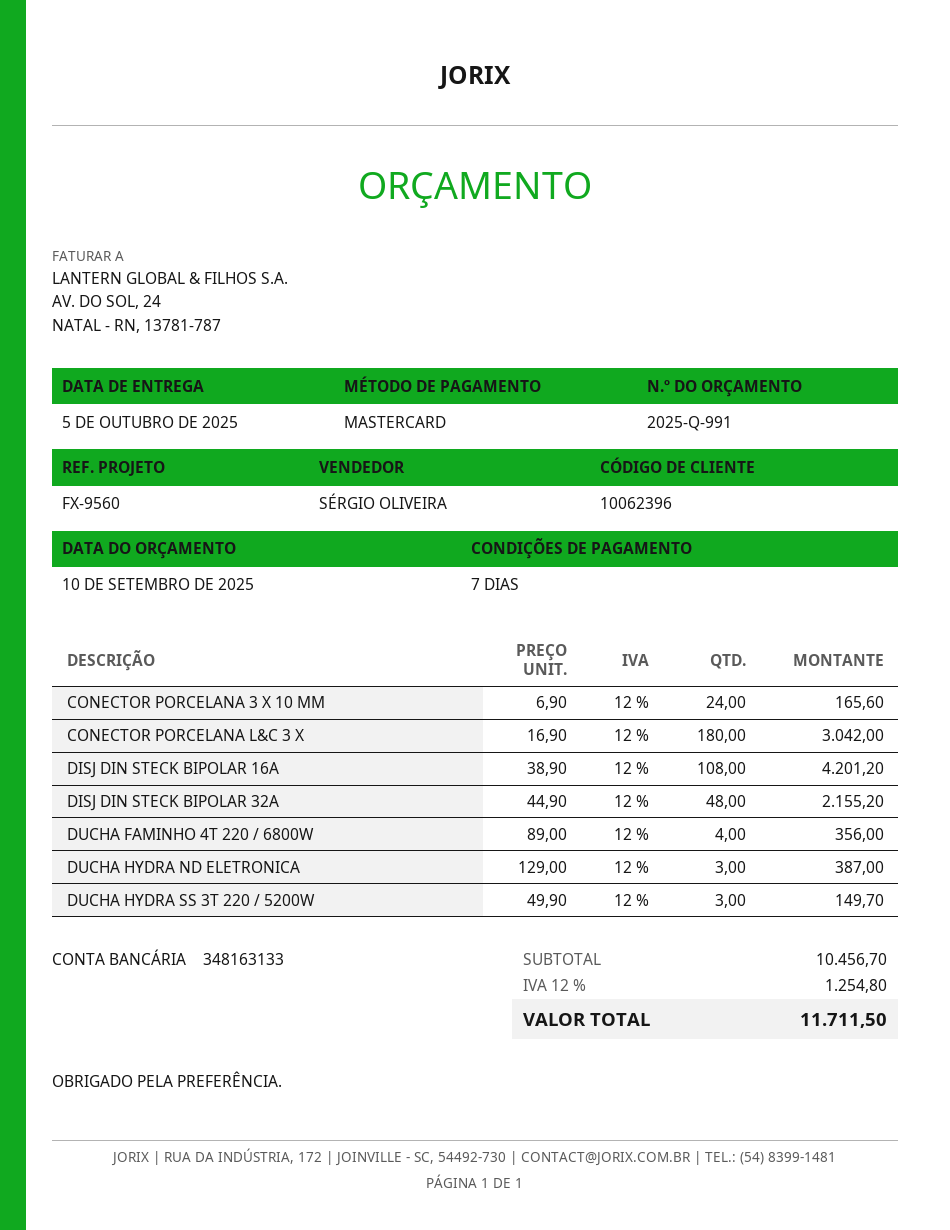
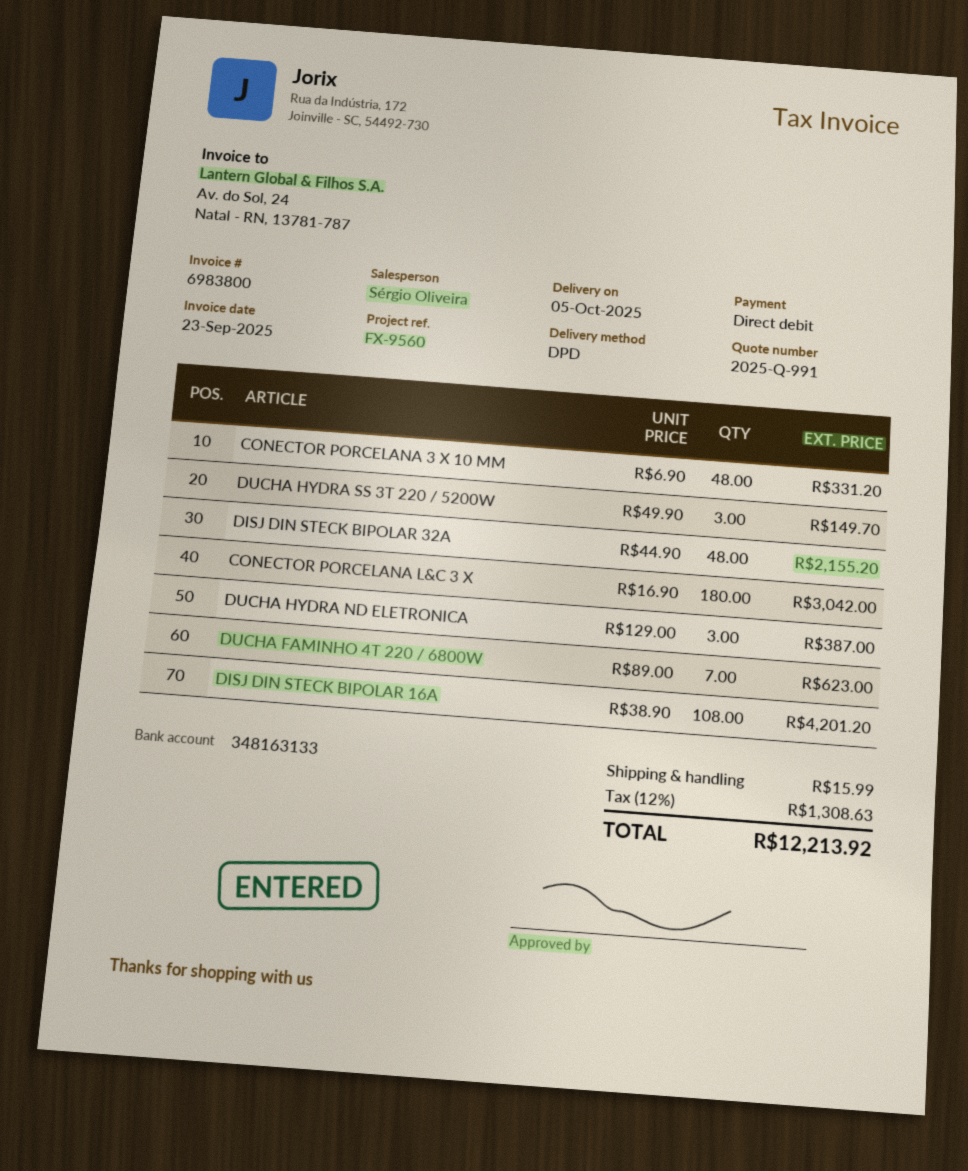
payment method: Mastercard -> direct debit
CONECTOR PORCELANA 3 X 10 MM: 24 x 6.90 = 165.60 -> 48 x 6.90 = 331.20
DUCHA FAMINHO 4T 220 / 6800W: 4 x 89.00 = 356.00 -> 7 x 89.00 = 623.00
shipping: none -> 15.99
tax: 12% = 1254.80 -> 12% = 1308.63
total: 11711.50 -> 12213.92

